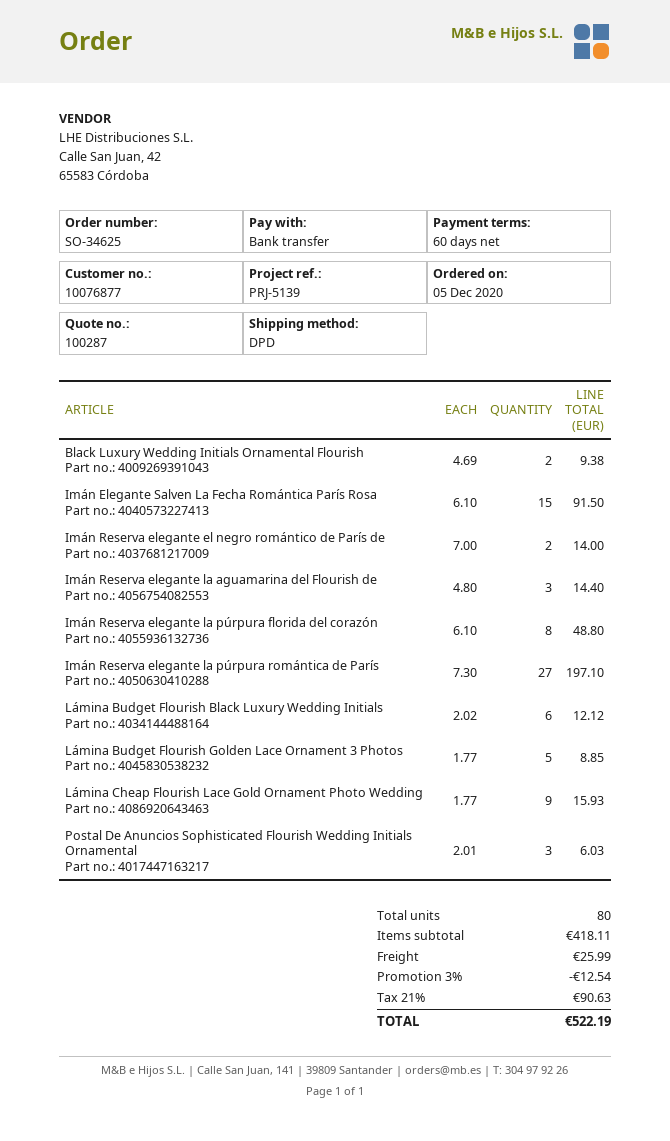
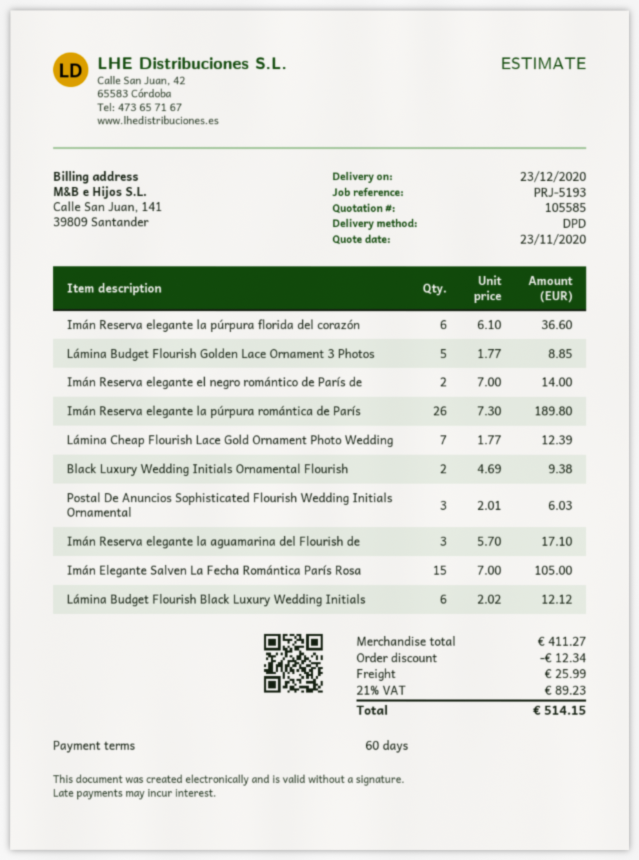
quote number: 100287 -> 105585
reference: PRJ-5139 -> PRJ-5193
Imán Elegante Salven La Fecha Romántica París Rosa: 15 x 6.10 = 91.50 -> 15 x 7.00 = 105.00
Imán Reserva elegante la aguamarina del Flourish de: 3 x 4.80 = 14.40 -> 3 x 5.70 = 17.10
Imán Reserva elegante la púrpura florida del corazón: 8 x 6.10 = 48.80 -> 6 x 6.10 = 36.60
Imán Reserva elegante la púrpura romántica de París: 27 x 7.30 = 197.10 -> 26 x 7.30 = 189.80
Lámina Cheap Flourish Lace Gold Ornament Photo Wedding: 9 x 1.77 = 15.93 -> 7 x 1.77 = 12.39
subtotal: 418.11 -> 411.27
discount: 12.54 -> 12.34
tax: 21% = 90.63 -> 21% = 89.23
total: 522.19 -> 514.15

